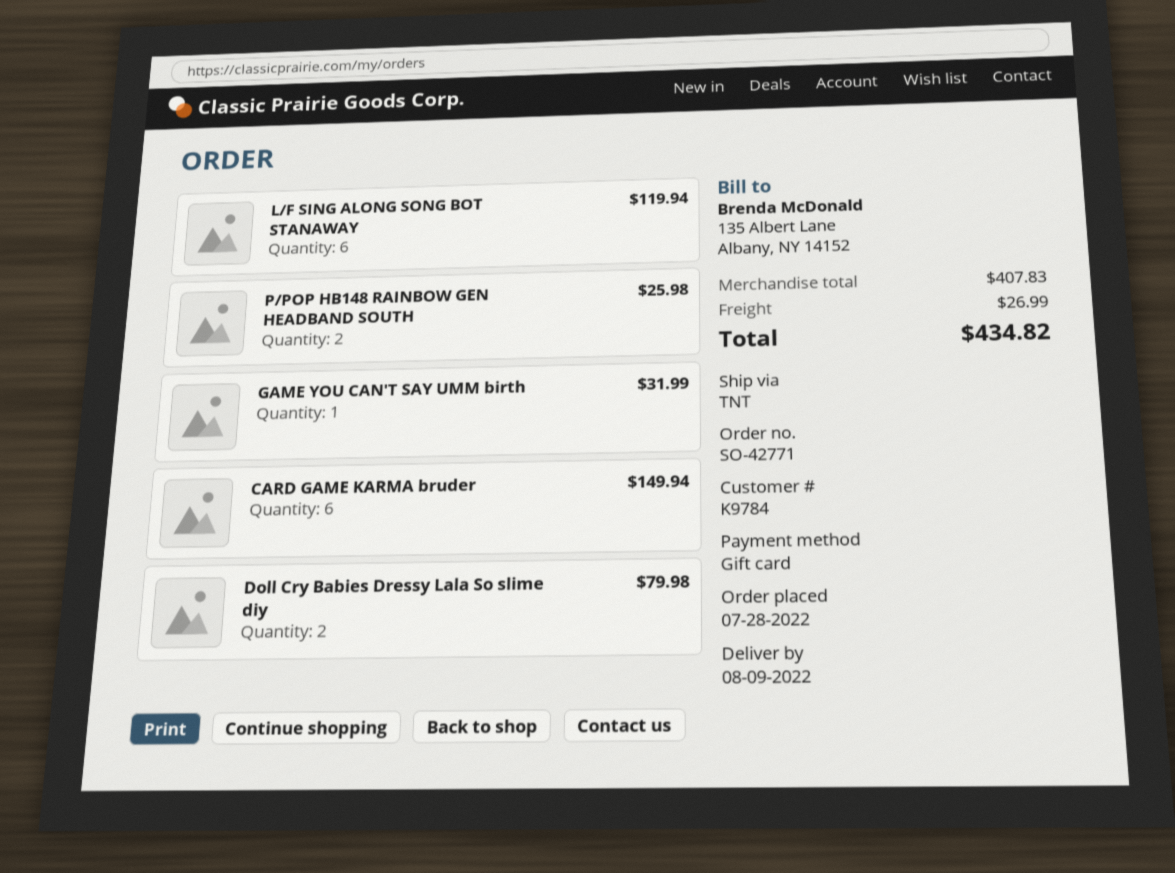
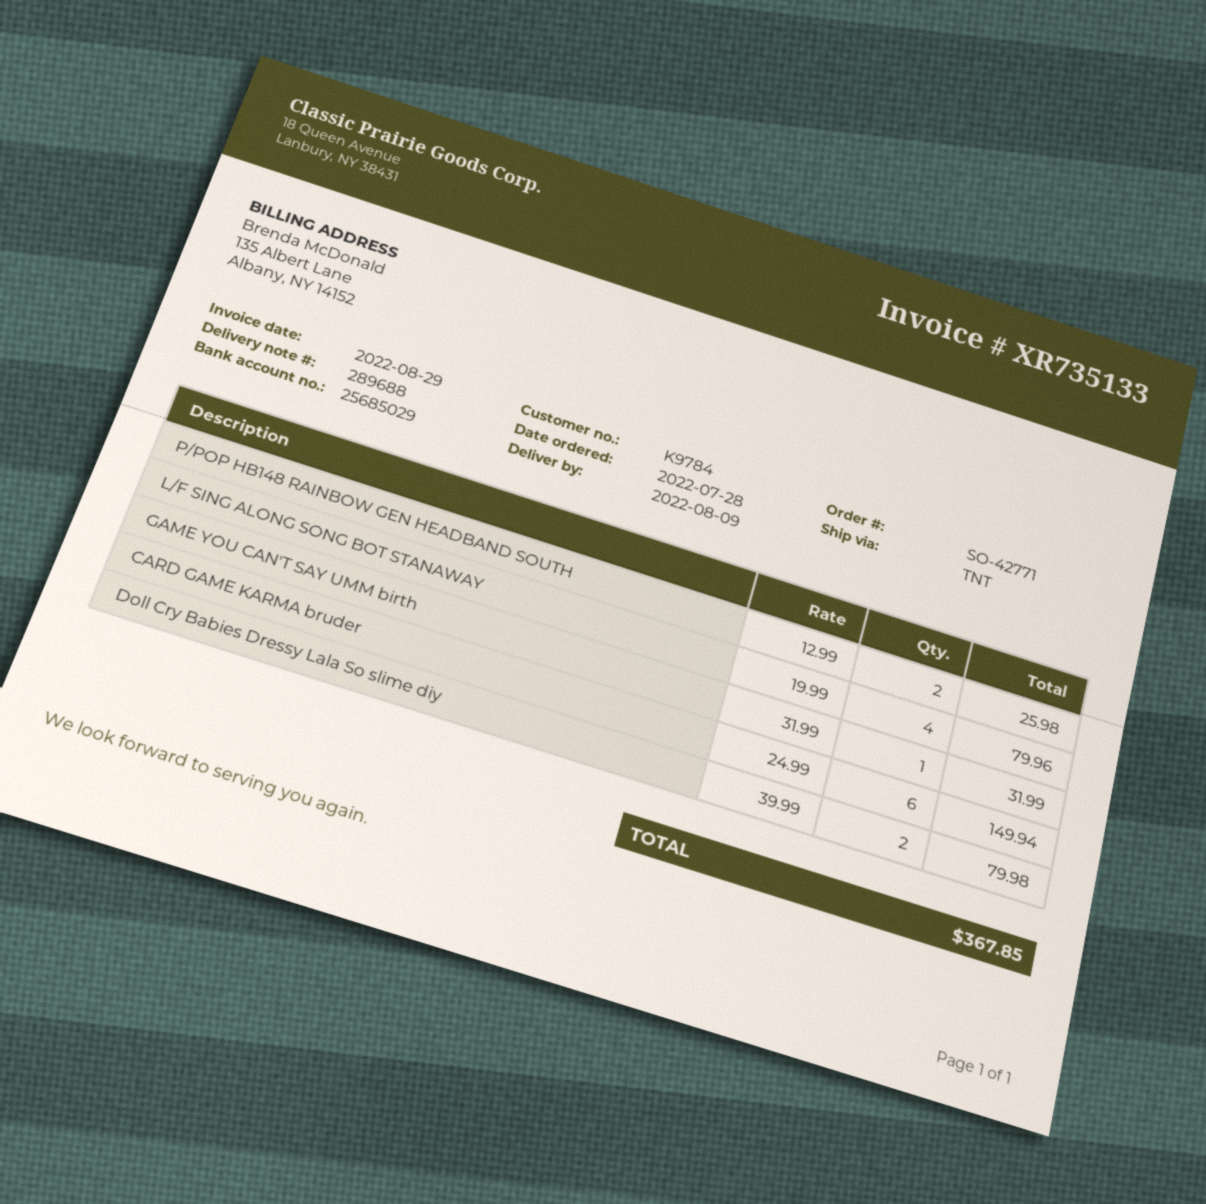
L/F SING ALONG SONG BOT STANAWAY: 6 for 119.94 -> 4 for 79.96
shipping: 26.99 -> none
total: 434.82 -> 367.85

